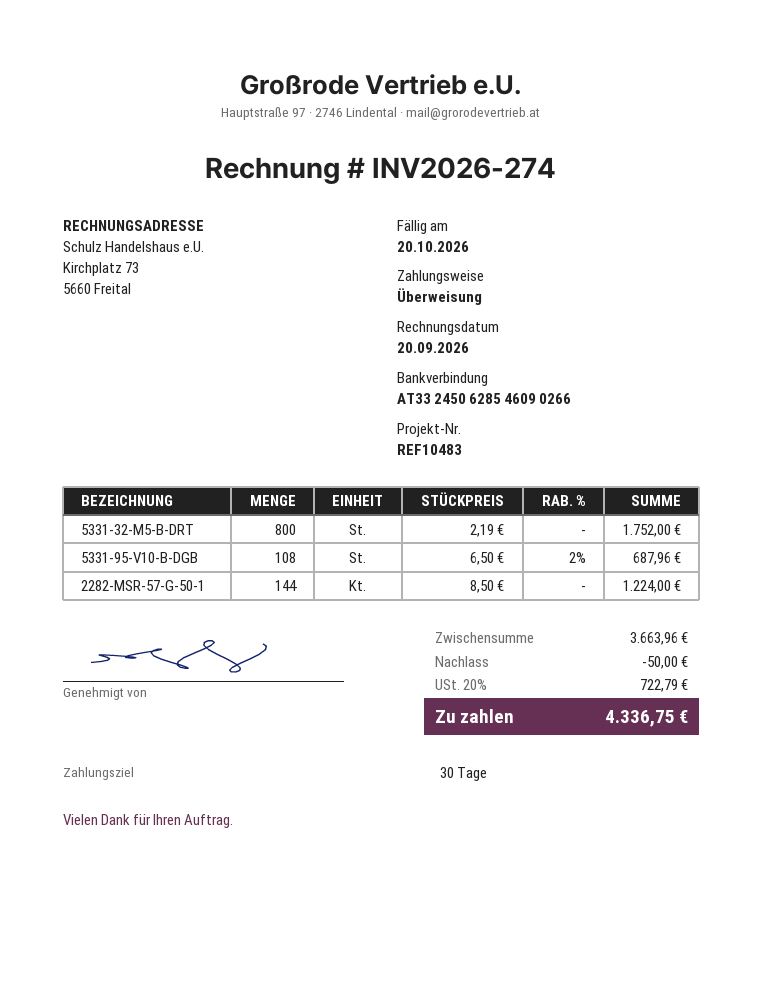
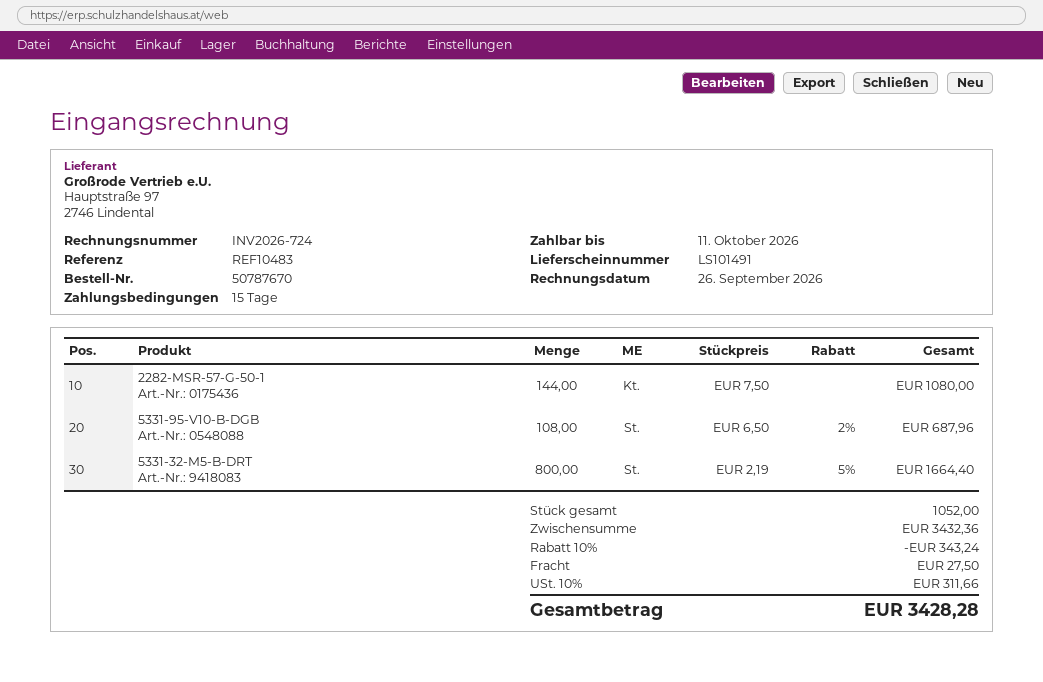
invoice number: INV2026-274 -> INV2026-724
invoice date: 2026-09-20 -> 2026-09-26
payment terms: 30 days -> 15 days
due date: 2026-10-20 -> 2026-10-11
5331-32-M5-B-DRT: 800 x 2.19 = 1752.00 -> 800 x 2.19 - 5% = 1664.40
2282-MSR-57-G-50-1: 144 x 8.50 = 1224.00 -> 144 x 7.50 = 1080.00
subtotal: 3663.96 -> 3432.36
discount: 50.00 -> 343.24
shipping: none -> 27.50
tax: 20% = 722.79 -> 10% = 311.66
total: 4336.75 -> 3428.28

